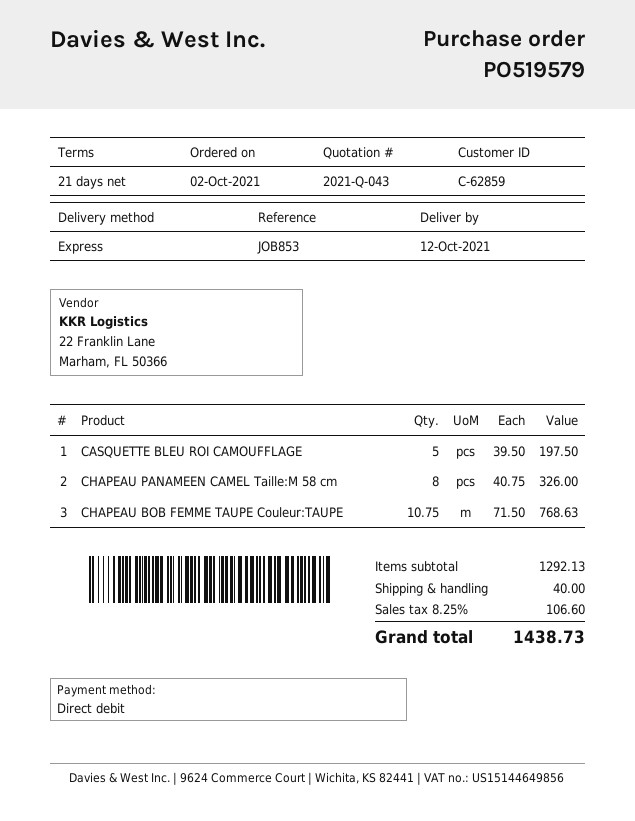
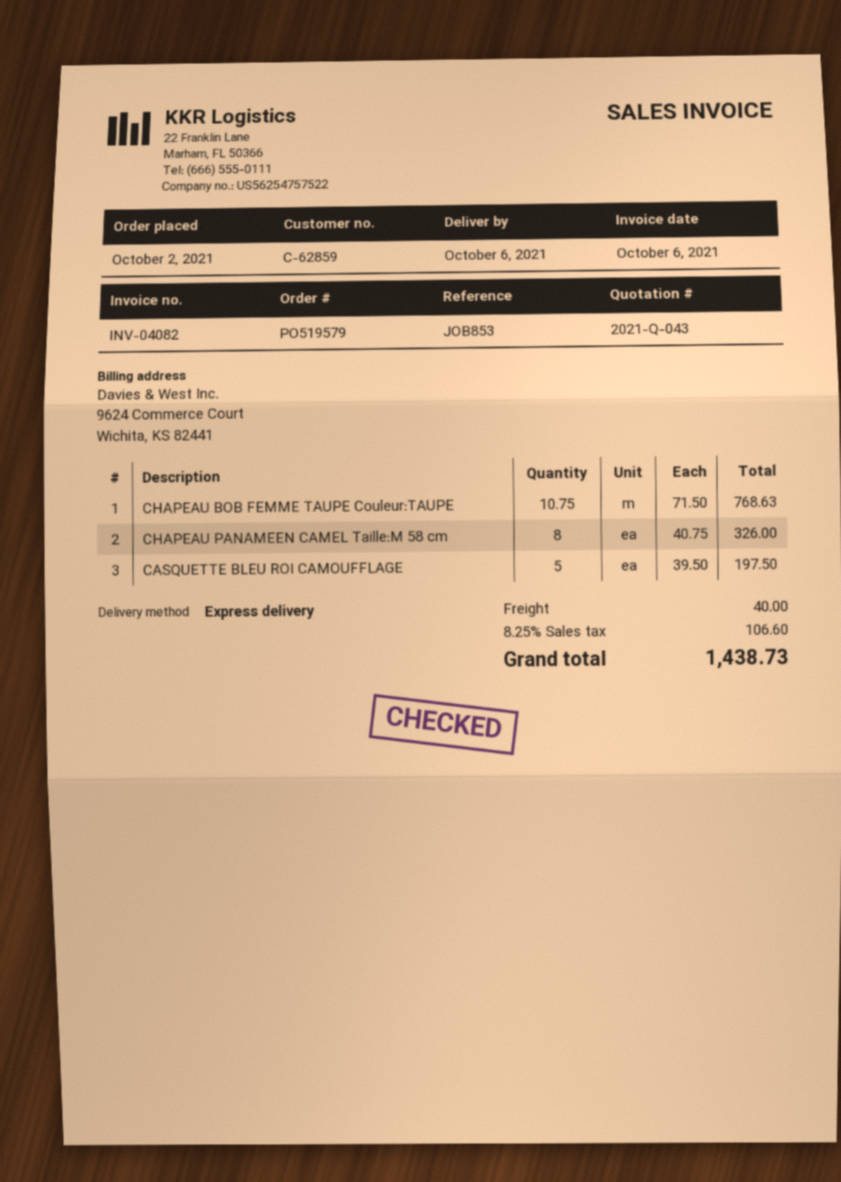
delivery date: 2021-10-12 -> 2021-10-06

